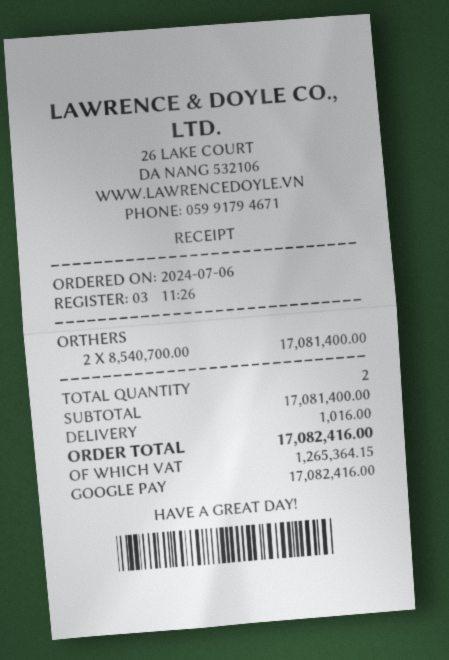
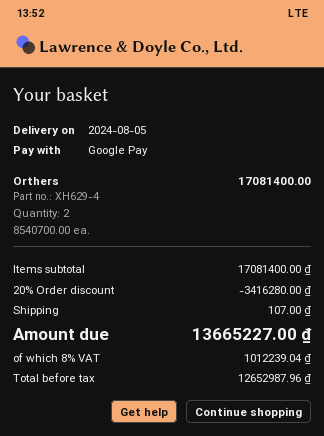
discount: none -> 20% = 3416280.00
shipping: 1016.00 -> 107.00
tax: 1265364.15 -> 1012239.04
total: 17082416.00 -> 13665227.00

